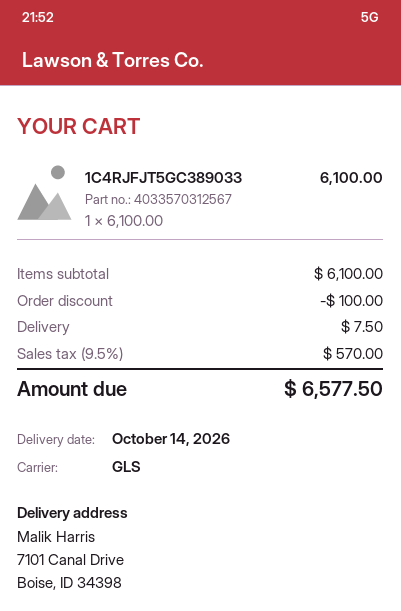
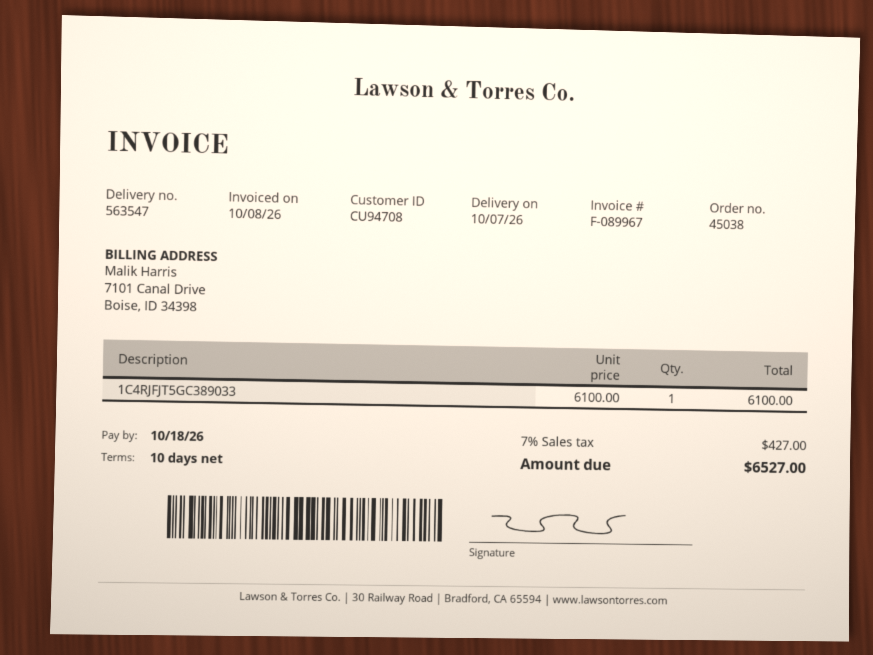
delivery date: 2026-10-14 -> 2026-10-07
discount: 100.00 -> none
shipping: 7.50 -> none
tax: 9.5% = 570.00 -> 7% = 427.00
total: 6577.50 -> 6527.00

